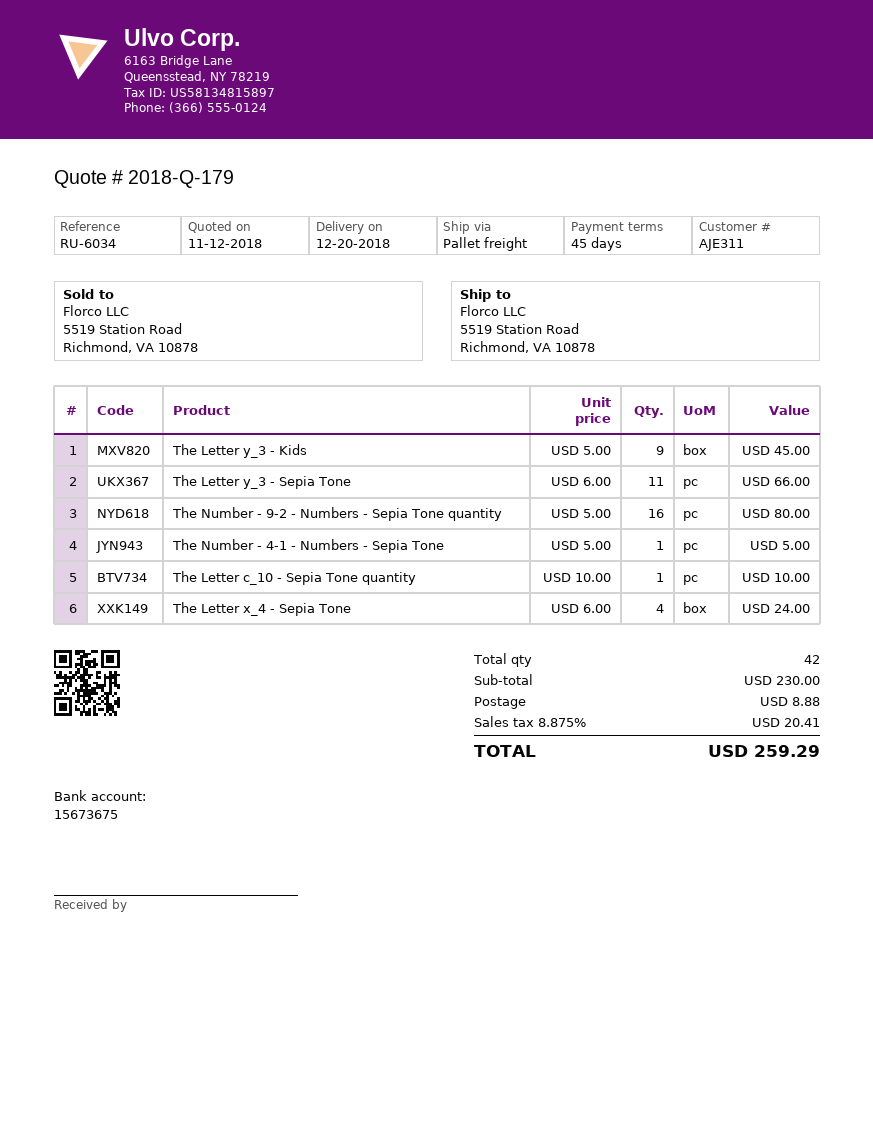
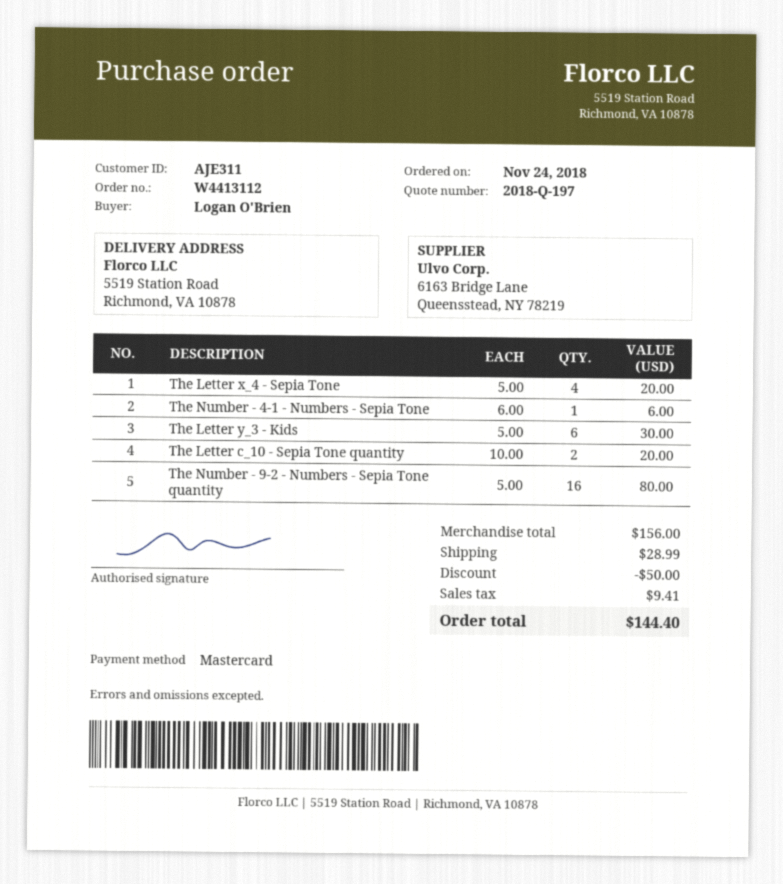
quote number: 2018-Q-179 -> 2018-Q-197
The Letter y_3 - Kids: 9 x 5.00 = 45.00 -> 6 x 5.00 = 30.00
The Letter y_3 - Sepia Tone: 11 x 6.00 = 66.00 -> none
The Number - 4-1 - Numbers - Sepia Tone: 1 x 5.00 = 5.00 -> 1 x 6.00 = 6.00
The Letter c_10 - Sepia Tone quantity: 1 x 10.00 = 10.00 -> 2 x 10.00 = 20.00
The Letter x_4 - Sepia Tone: 4 x 6.00 = 24.00 -> 4 x 5.00 = 20.00
subtotal: 230.00 -> 156.00
discount: none -> 50.00
shipping: 8.88 -> 28.99
tax: 20.41 -> 9.41
total: 259.29 -> 144.40

